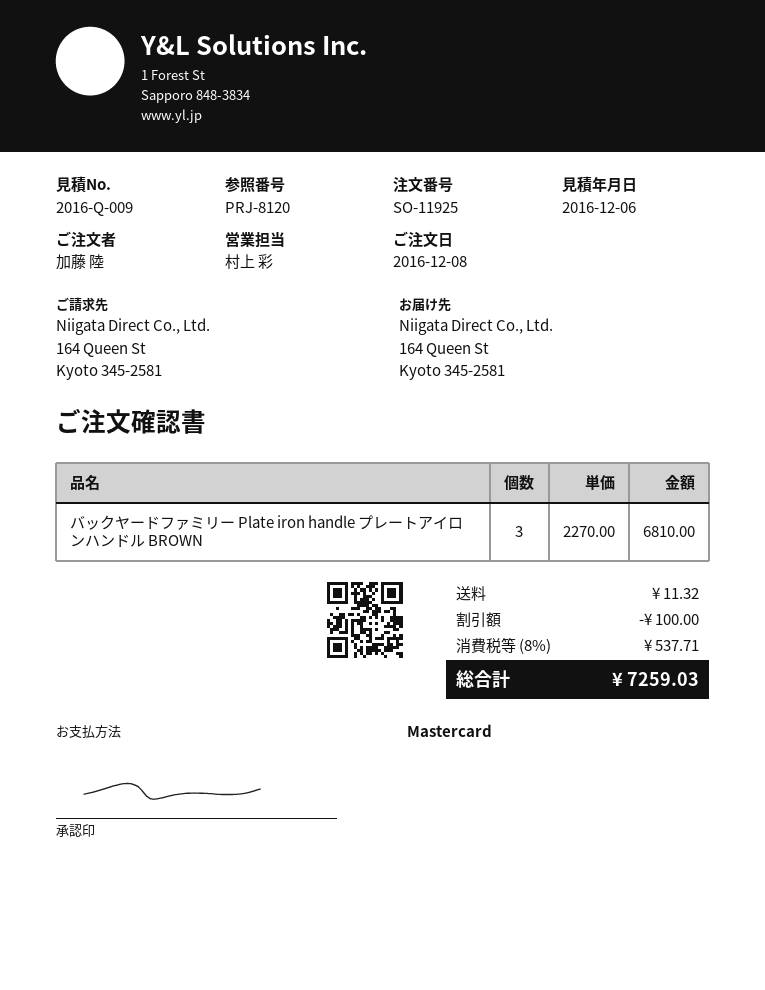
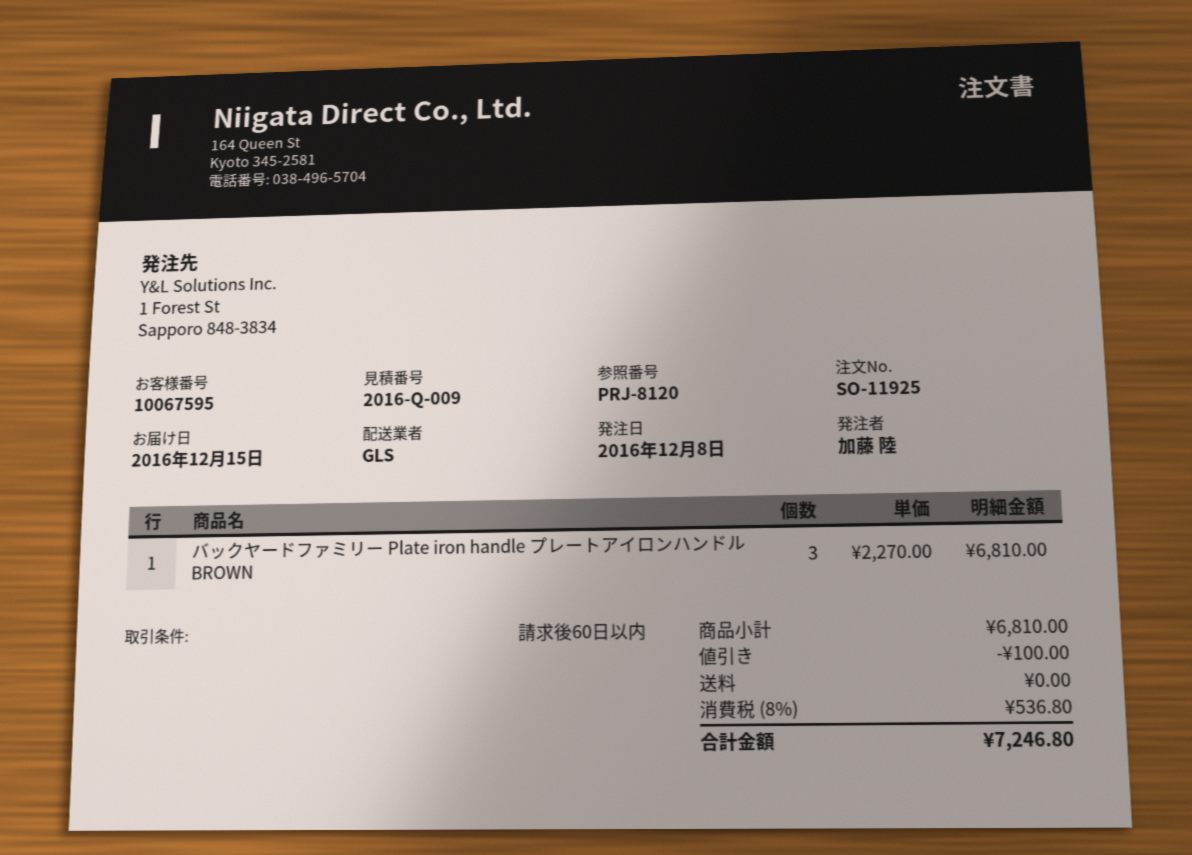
shipping: 11.32 -> 0.00
tax: 8% = 537.71 -> 8% = 536.80
total: 7259.03 -> 7246.80

